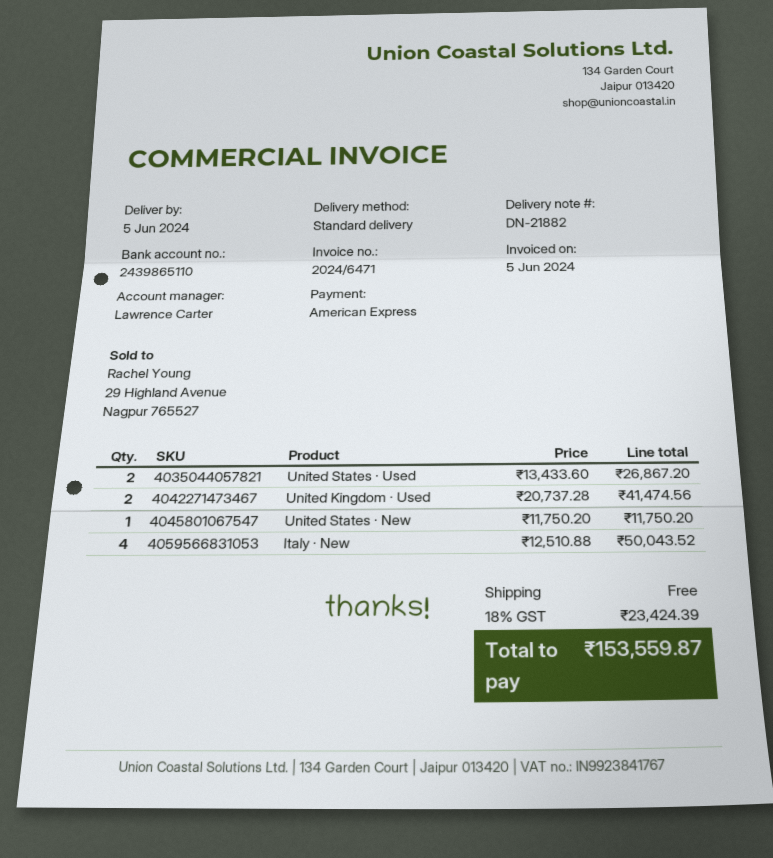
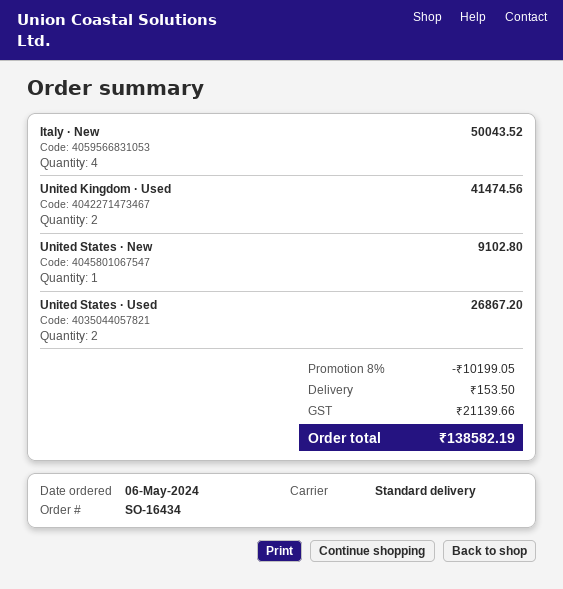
United States · New: 1 for 11750.20 -> 1 for 9102.80
discount: none -> 8% = 10199.05
shipping: 0.00 -> 153.50
tax: 23424.39 -> 21139.66
total: 153559.87 -> 138582.19

